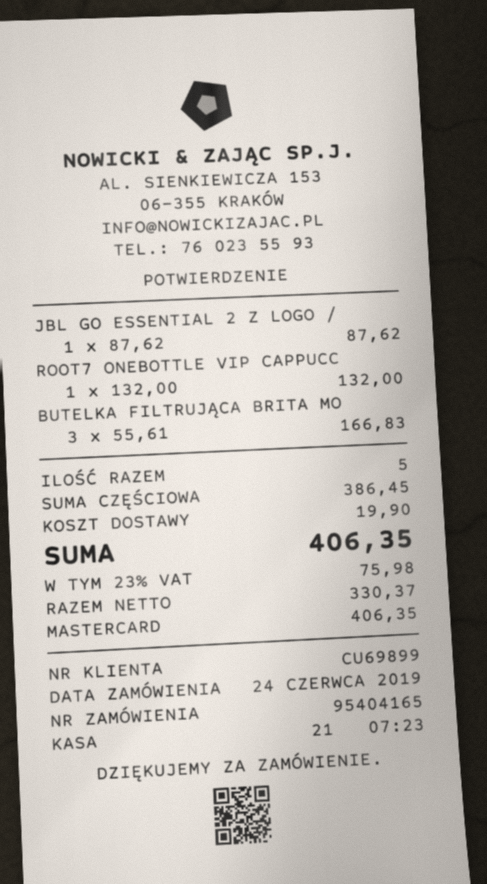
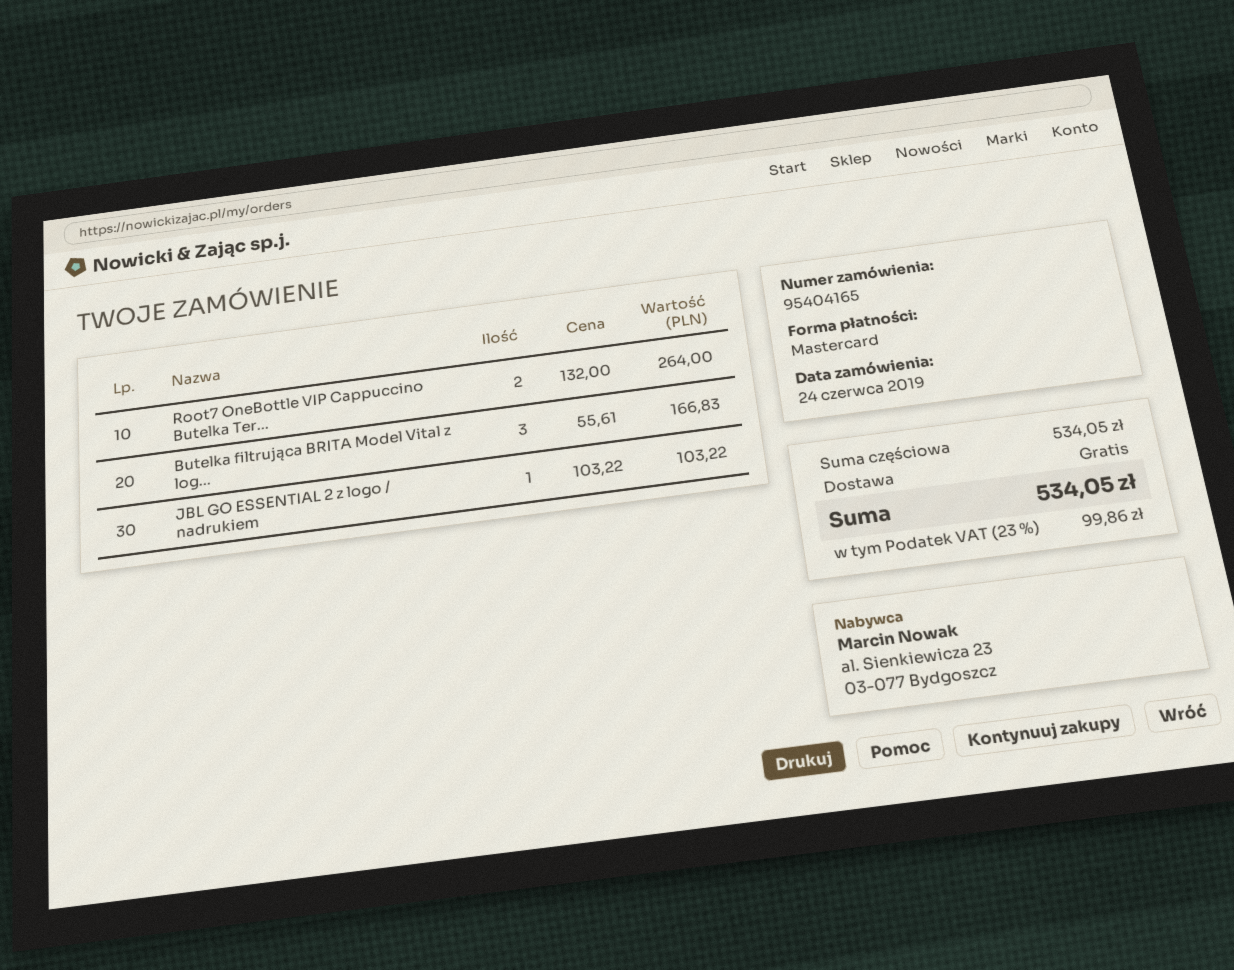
JBL GO ESSENTIAL 2 Z LOGO /: 1 x 87.62 = 87.62 -> 1 x 103.22 = 103.22
ROOT7 ONEBOTTLE VIP CAPPUCC: 1 x 132.00 = 132.00 -> 2 x 132.00 = 264.00
subtotal: 386.45 -> 534.05
shipping: 19.90 -> 0.00
tax: 23% = 75.98 -> 23% = 99.86
total: 406.35 -> 534.05

